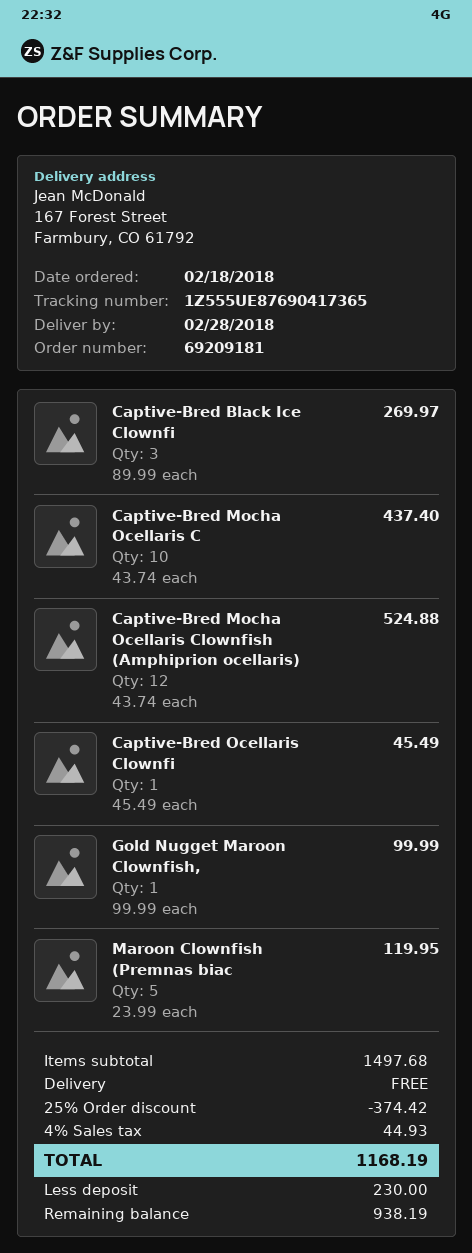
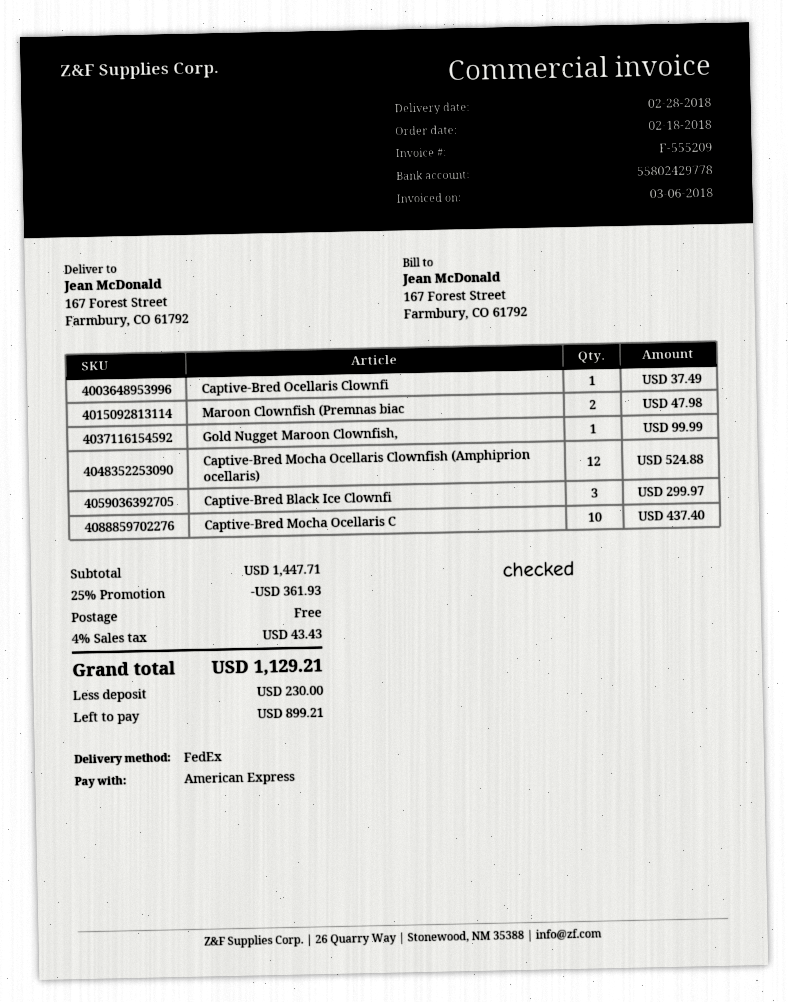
Captive-Bred Black Ice Clownfi: 3 for 269.97 -> 3 for 299.97
Captive-Bred Ocellaris Clownfi: 1 for 45.49 -> 1 for 37.49
Maroon Clownfish (Premnas biac: 5 for 119.95 -> 2 for 47.98
subtotal: 1497.68 -> 1447.71
discount: 25% = 374.42 -> 25% = 361.93
tax: 4% = 44.93 -> 4% = 43.43
total: 1168.19 -> 1129.21
balance: 938.19 -> 899.21

